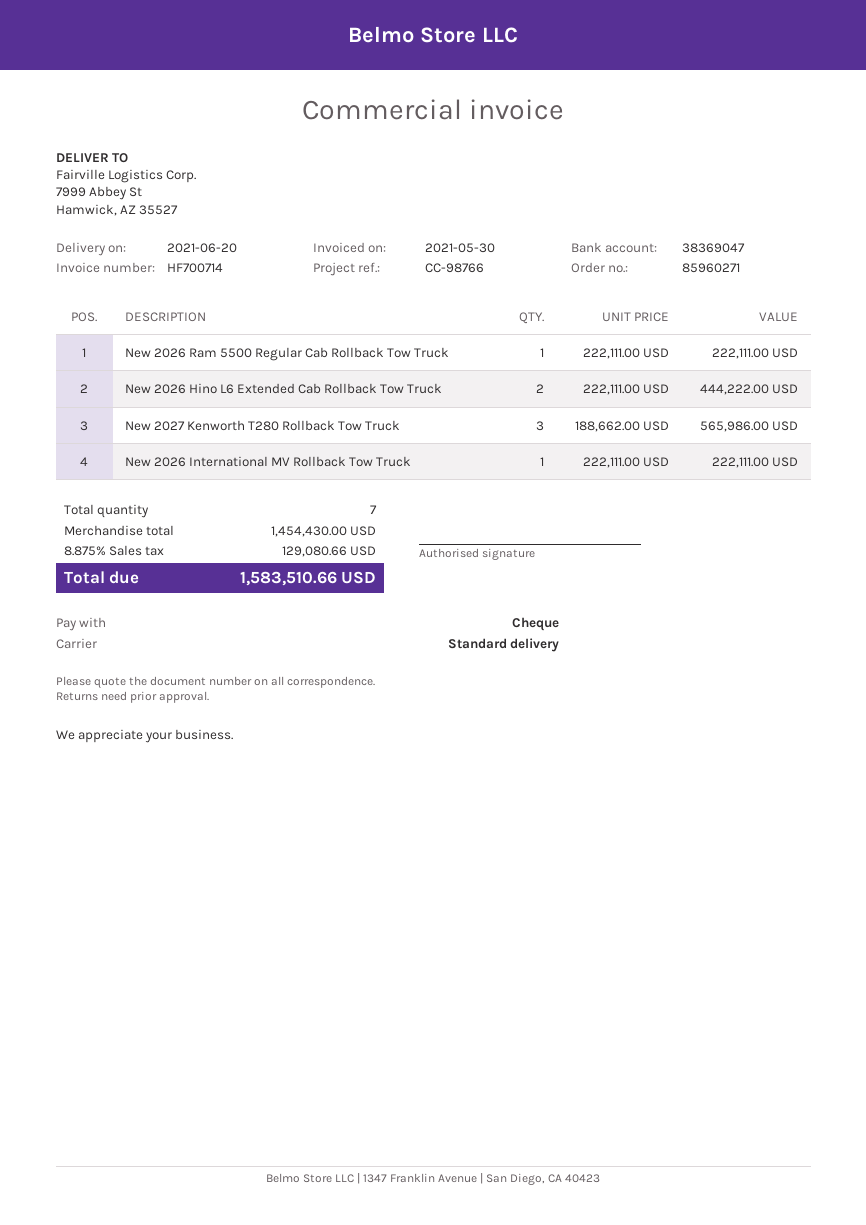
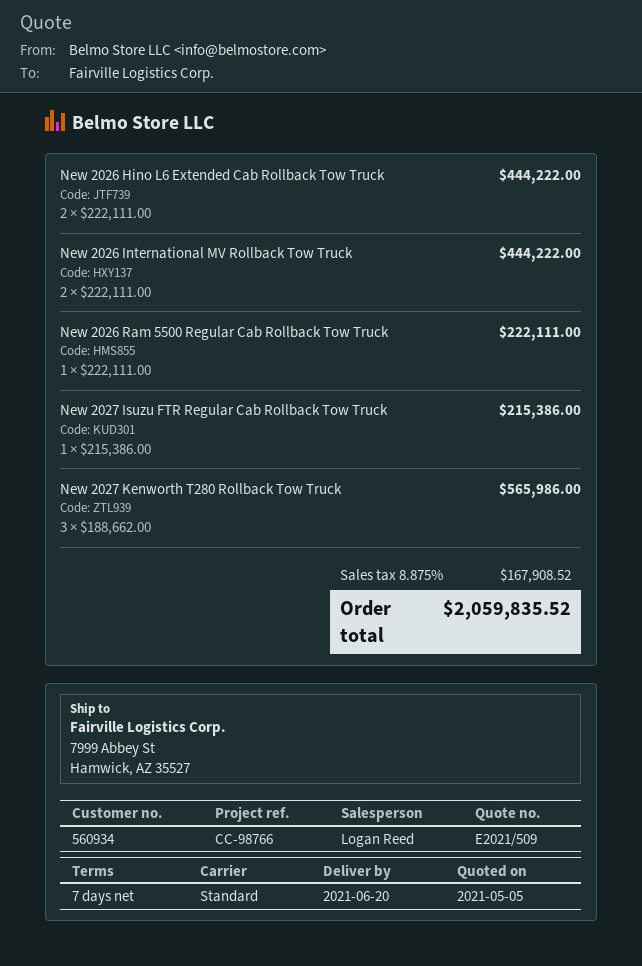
New 2026 International MV Rollback Tow Truck: 1 x 222111.00 = 222111.00 -> 2 x 222111.00 = 444222.00
New 2027 Isuzu FTR Regular Cab Rollback Tow Truck: none -> 1 x 215386.00 = 215386.00
tax: 8.875% = 129080.66 -> 8.875% = 167908.52
total: 1583510.66 -> 2059835.52

